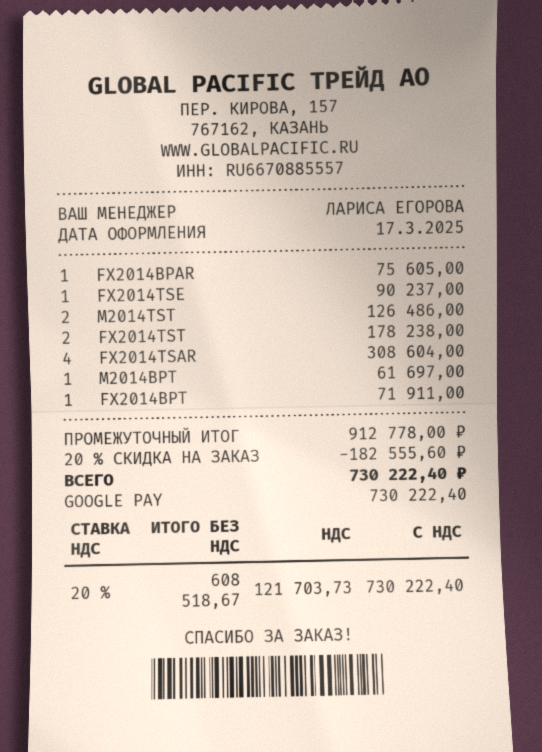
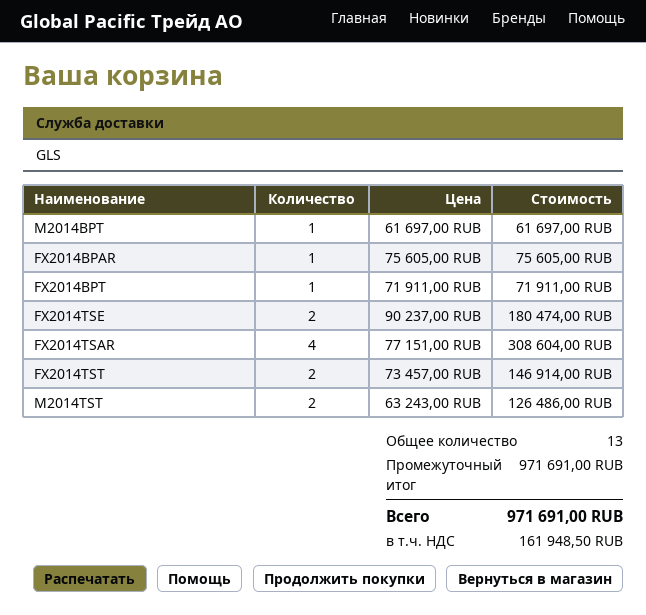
FX2014TSE: 1 for 90237.00 -> 2 for 180474.00
FX2014TST: 2 for 178238.00 -> 2 for 146914.00
subtotal: 912778.00 -> 971691.00
discount: 20% = 182555.60 -> none
tax: 121703.73 -> 161948.50
total: 730222.40 -> 971691.00

